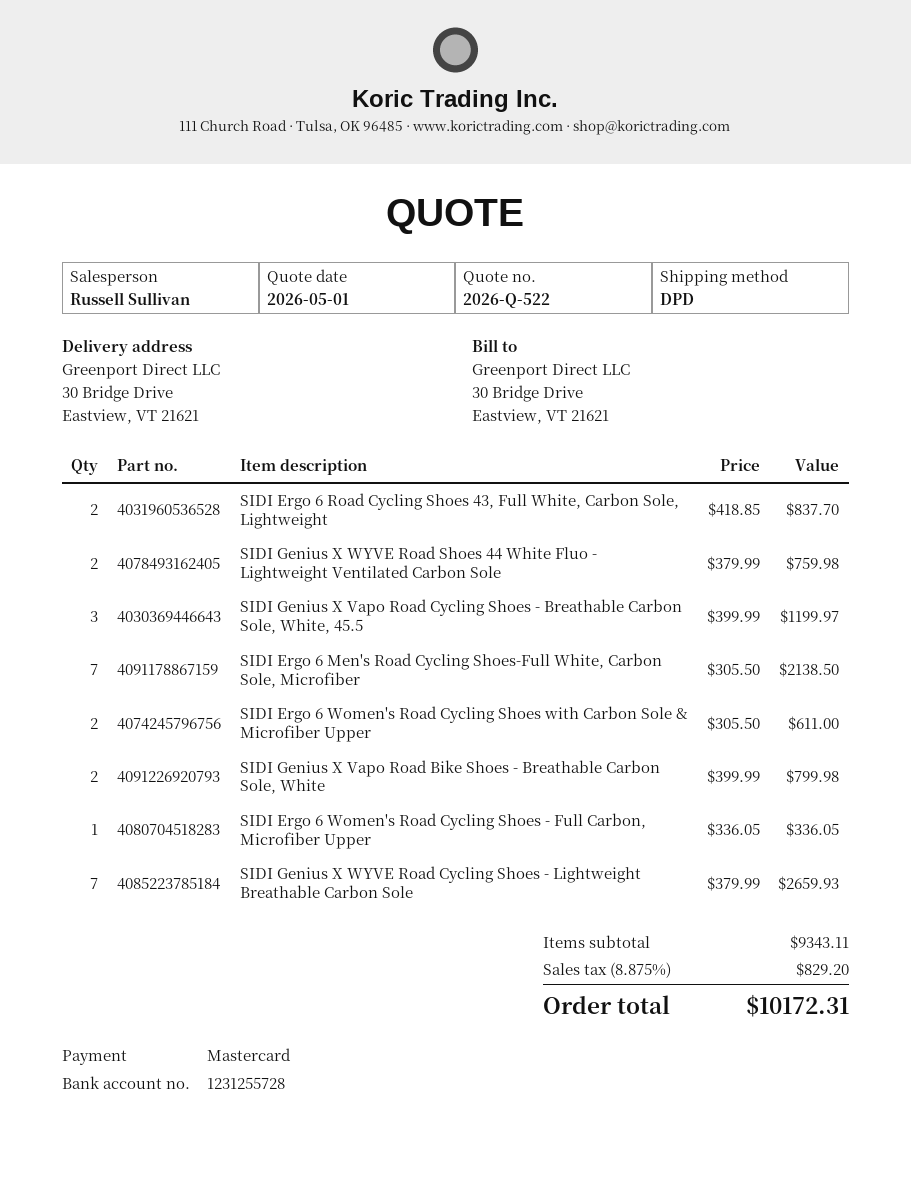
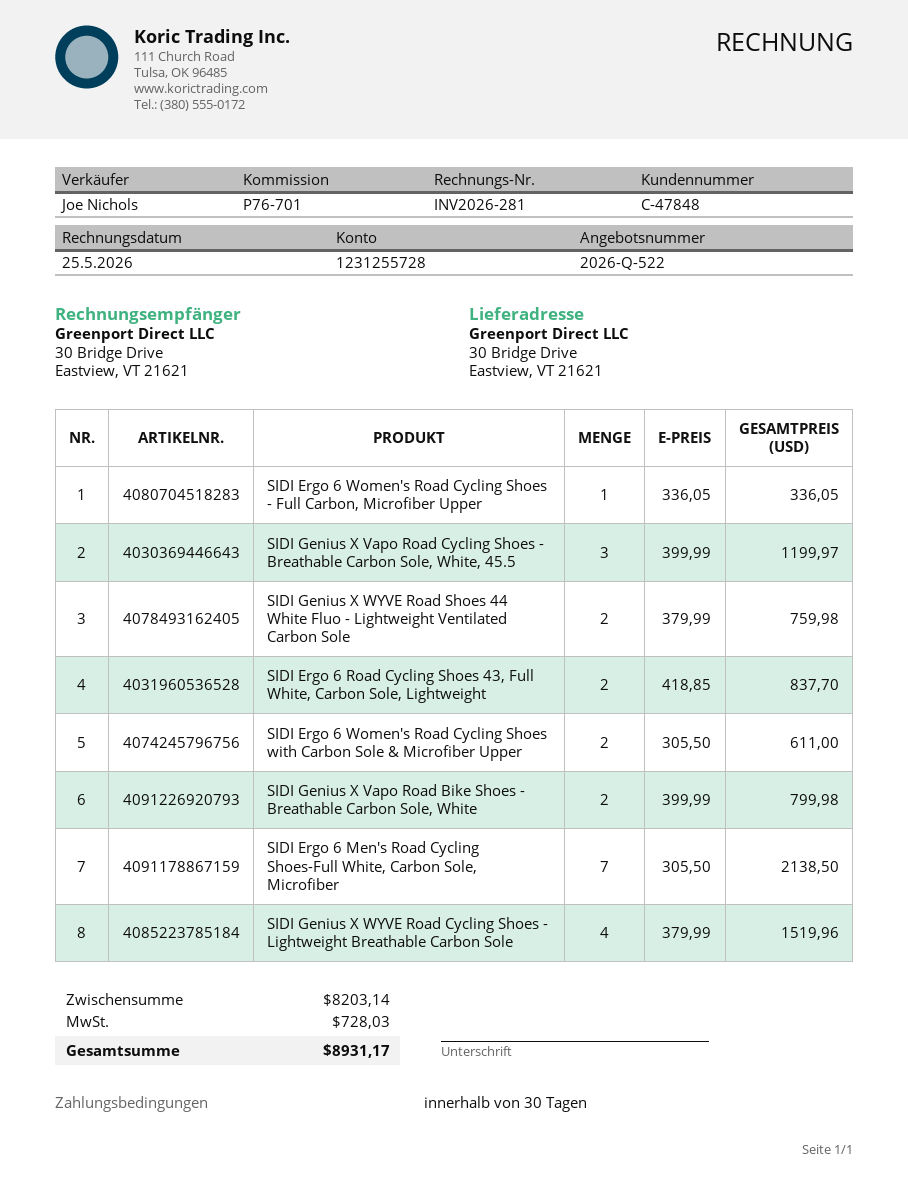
sales rep: Russell Sullivan -> Joe Nichols
SIDI Genius X WYVE Road Cycling Shoes - Lightweight Breathable Carbon Sole: 7 x 379.99 = 2659.93 -> 4 x 379.99 = 1519.96
subtotal: 9343.11 -> 8203.14
tax: 829.20 -> 728.03
total: 10172.31 -> 8931.17

